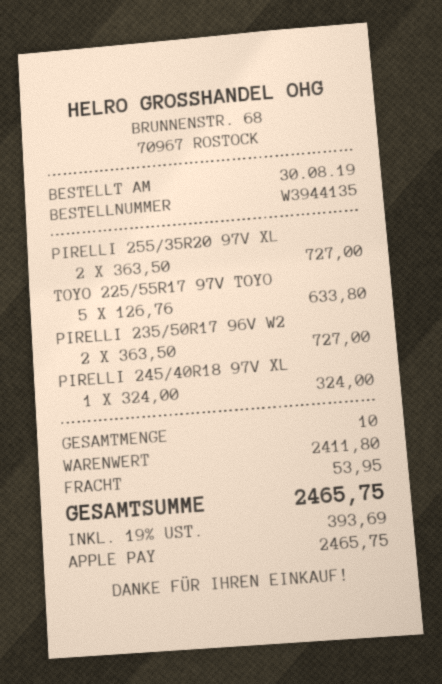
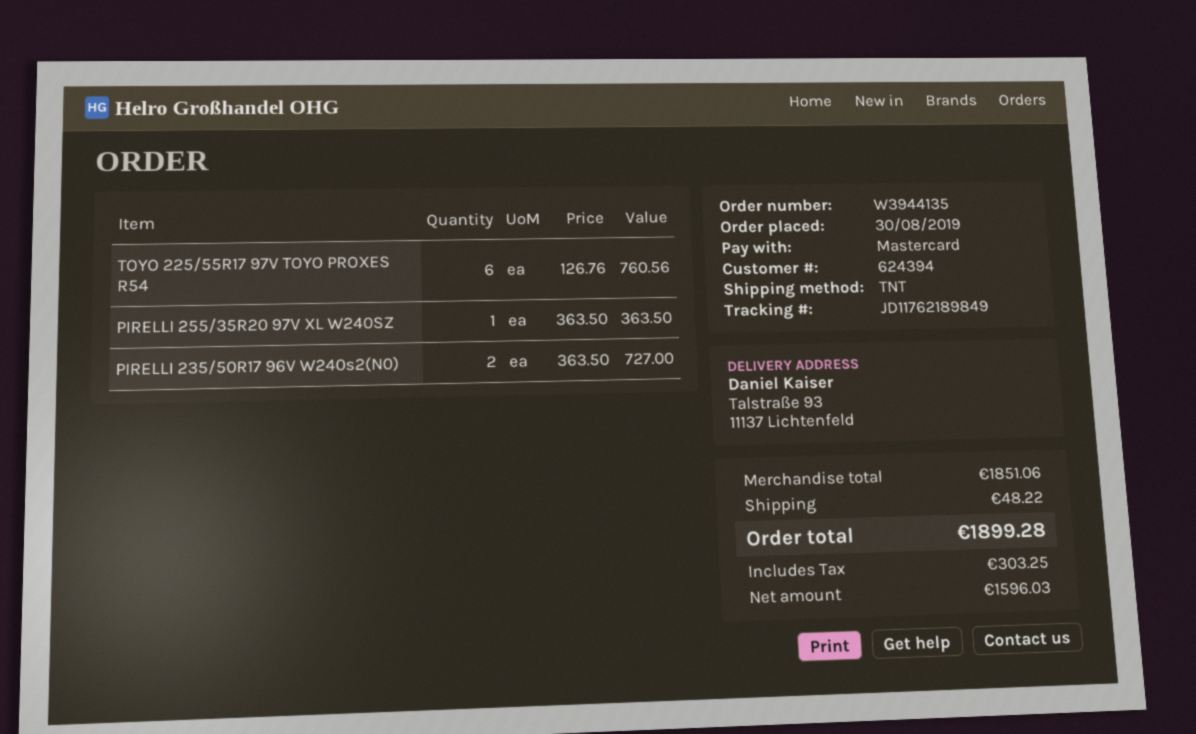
payment method: Apple Pay -> Mastercard
PIRELLI 255/35R20 97V XL: 2 x 363.50 = 727.00 -> 1 x 363.50 = 363.50
TOYO 225/55R17 97V TOYO: 5 x 126.76 = 633.80 -> 6 x 126.76 = 760.56
PIRELLI 245/40R18 97V XL: 1 x 324.00 = 324.00 -> none
subtotal: 2411.80 -> 1851.06
shipping: 53.95 -> 48.22
tax: 393.69 -> 303.25
total: 2465.75 -> 1899.28

